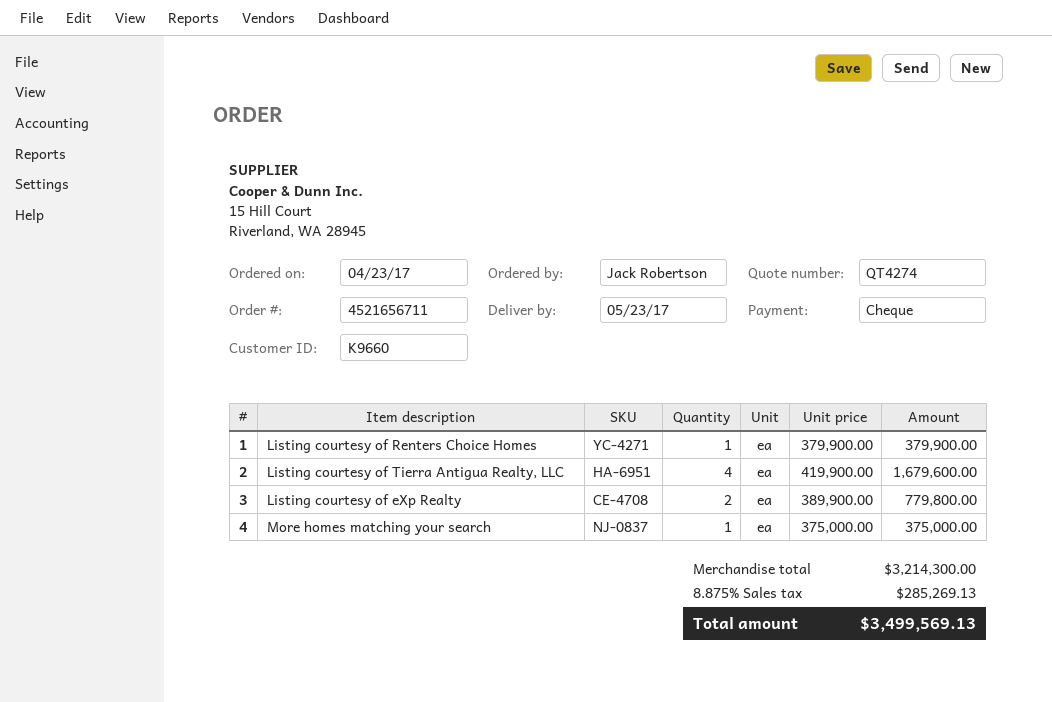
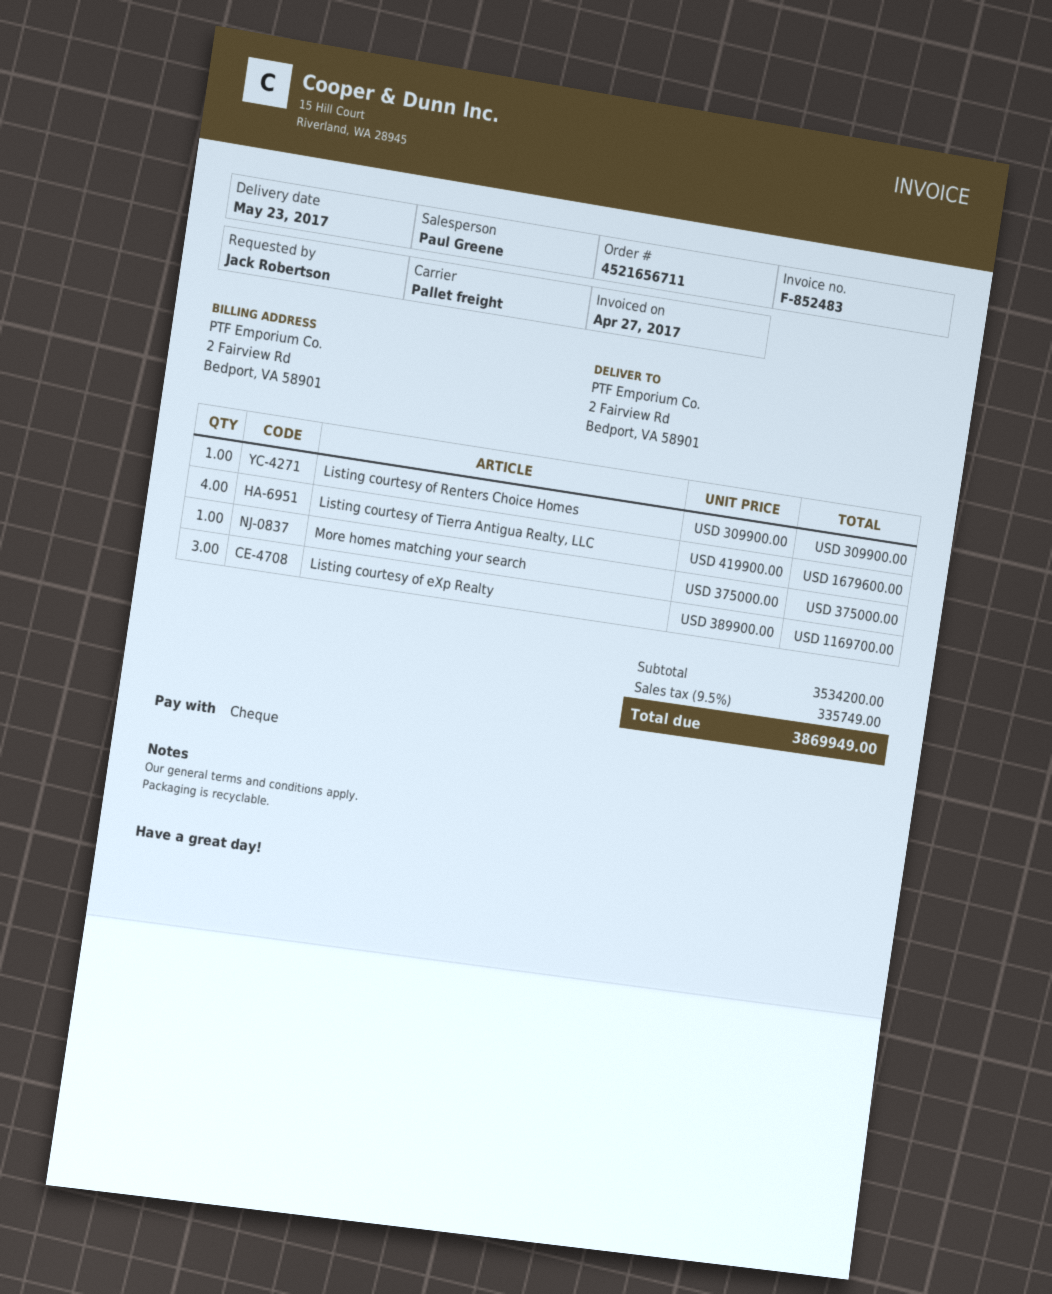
Listing courtesy of Renters Choice Homes: 1 x 379900.00 = 379900.00 -> 1 x 309900.00 = 309900.00
Listing courtesy of eXp Realty: 2 x 389900.00 = 779800.00 -> 3 x 389900.00 = 1169700.00
subtotal: 3214300.00 -> 3534200.00
tax: 8.875% = 285269.13 -> 9.5% = 335749.00
total: 3499569.13 -> 3869949.00

